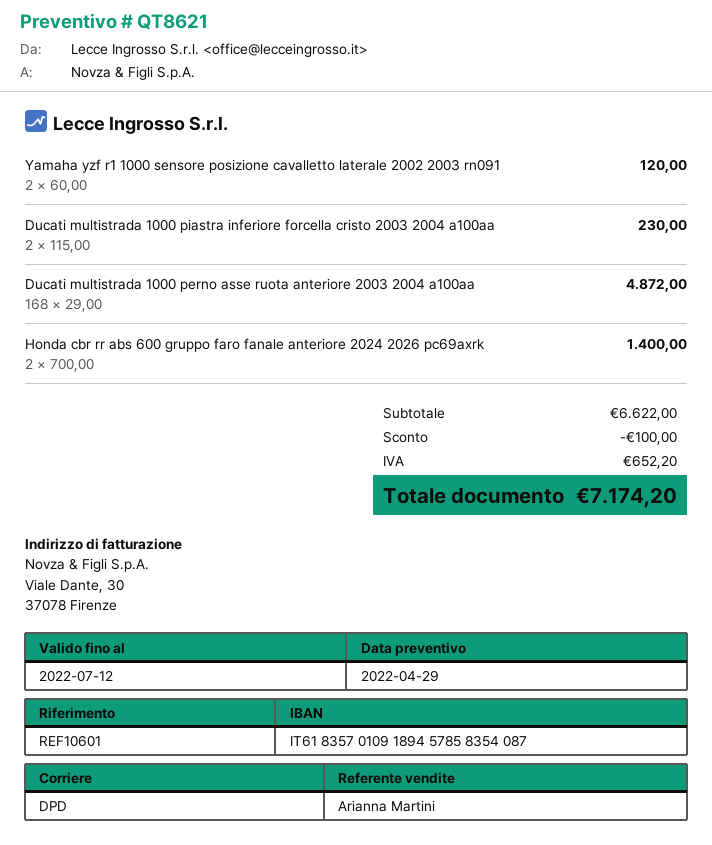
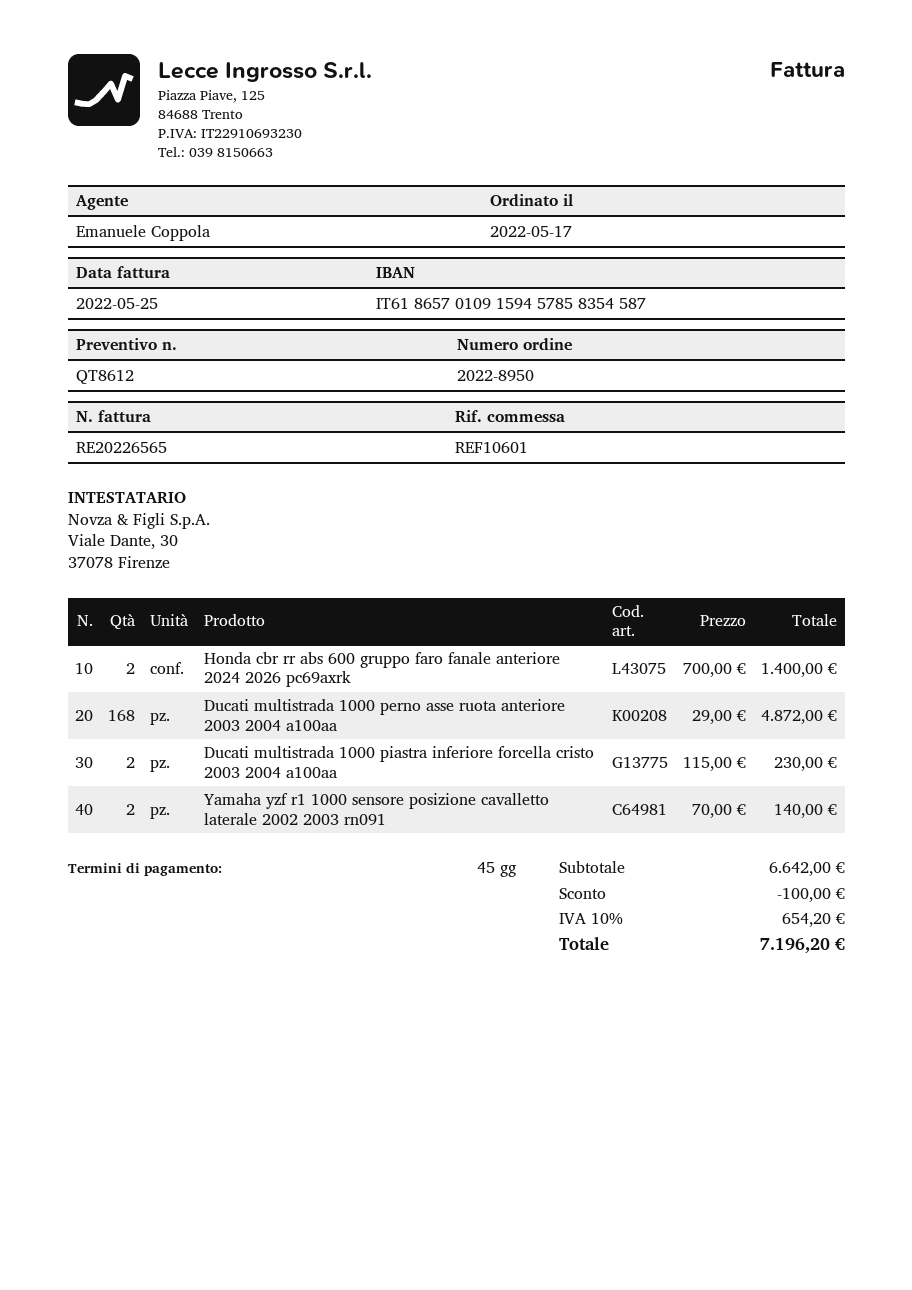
quote number: QT8621 -> QT8612
sales rep: Arianna Martini -> Emanuele Coppola
bank account: IT6183570109189457858354087 -> IT6186570109159457858354587
Yamaha yzf r1 1000 sensore posizione cavalletto laterale 2002 2003 rn091: 2 x 60.00 = 120.00 -> 2 x 70.00 = 140.00
subtotal: 6622.00 -> 6642.00
tax: 652.20 -> 654.20
total: 7174.20 -> 7196.20

